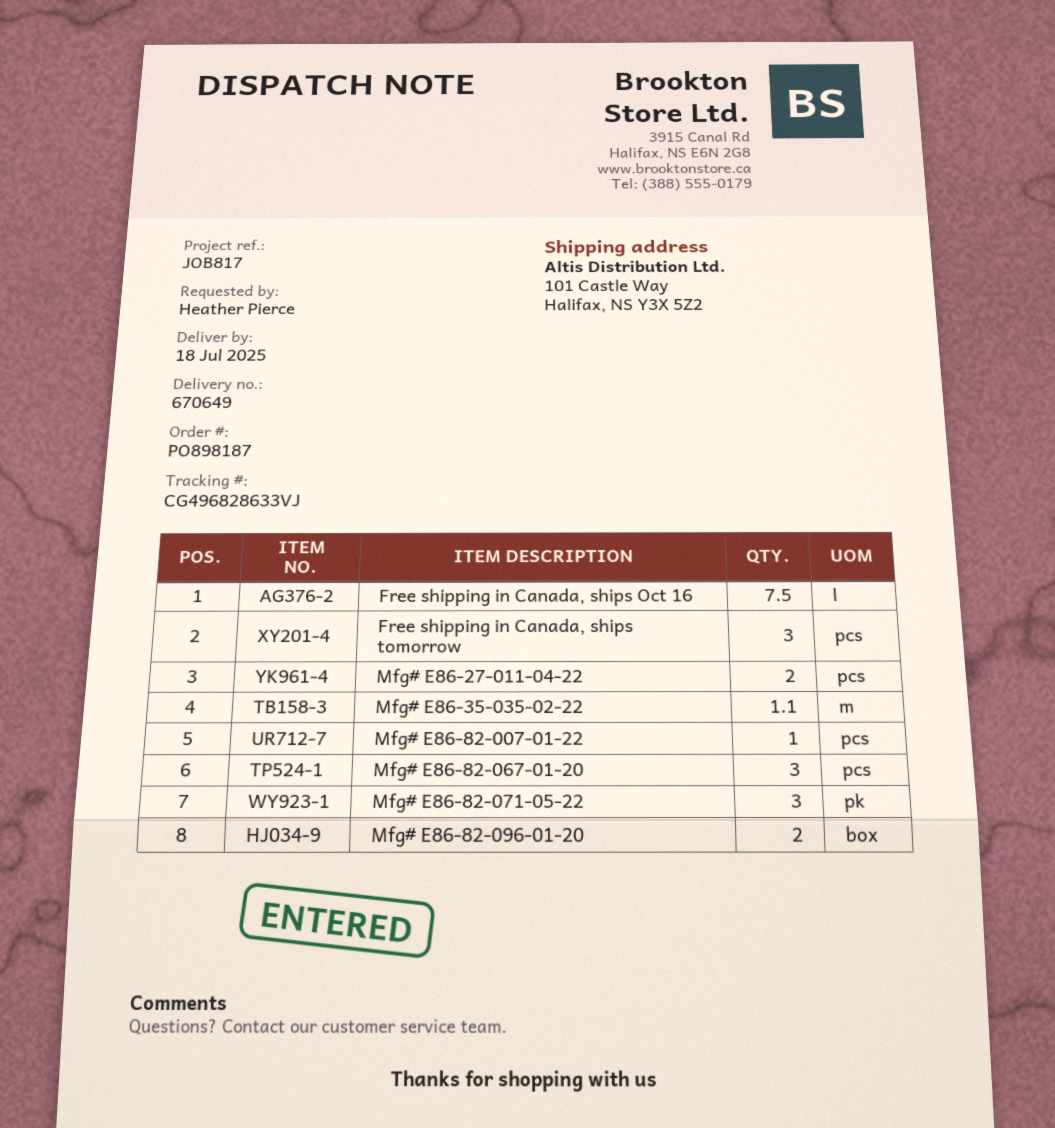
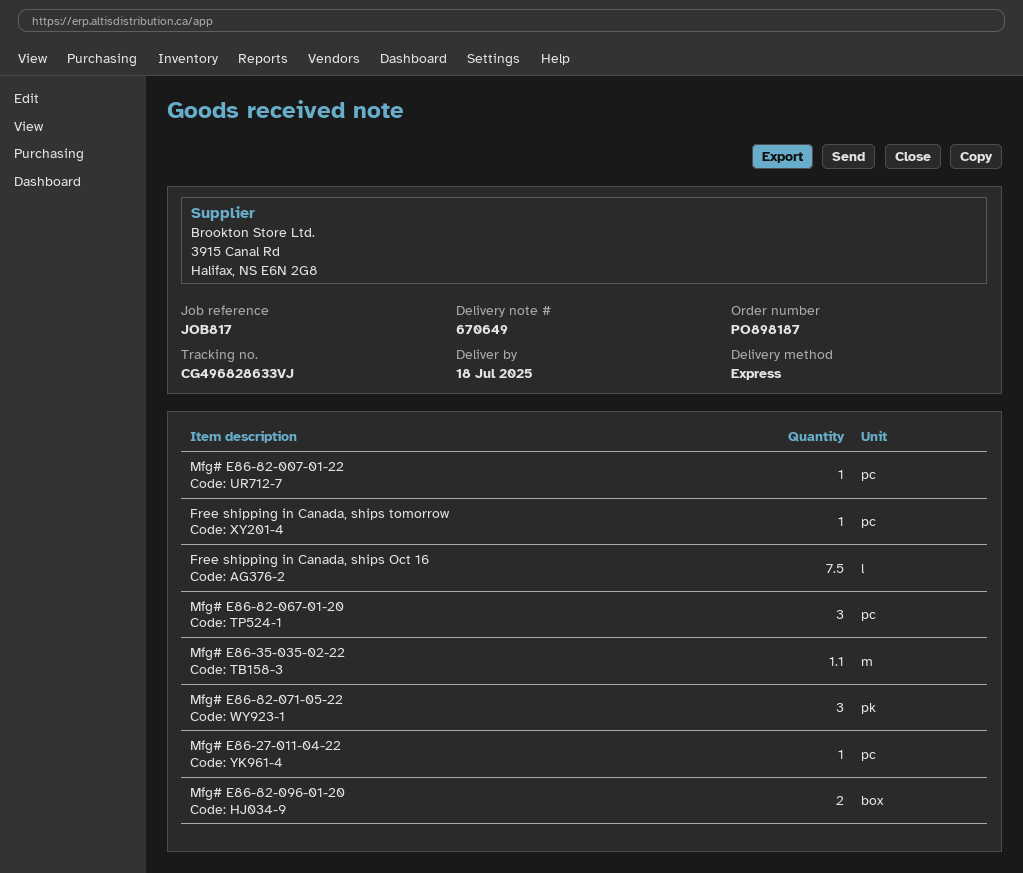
Free shipping in Canada, ships tomorrow: 3 -> 1
Mfg# E86-27-011-04-22: 2 -> 1

